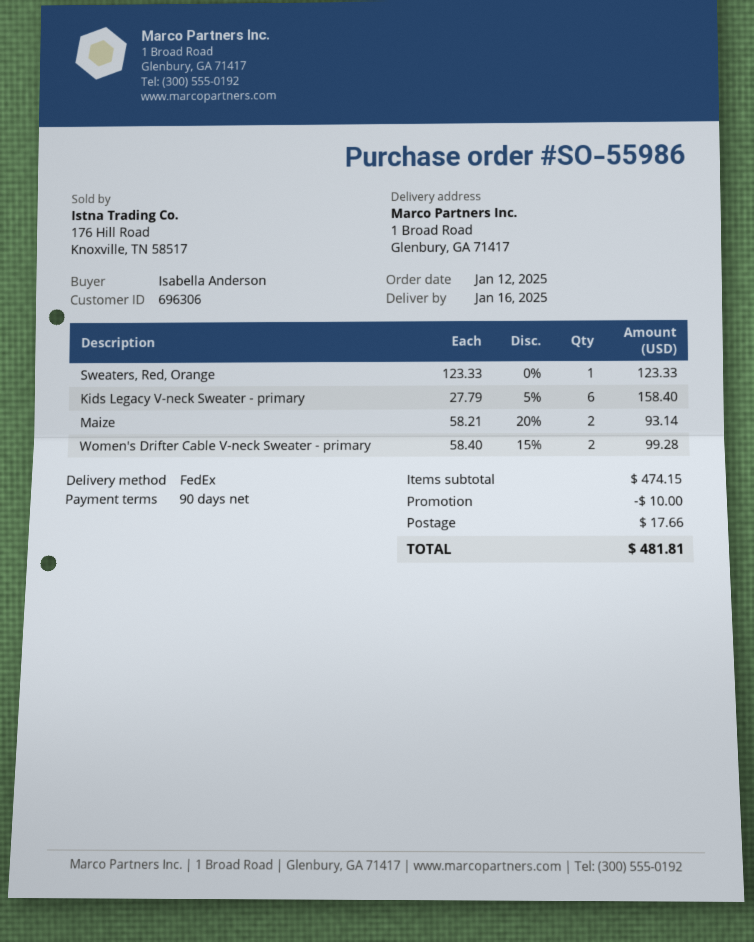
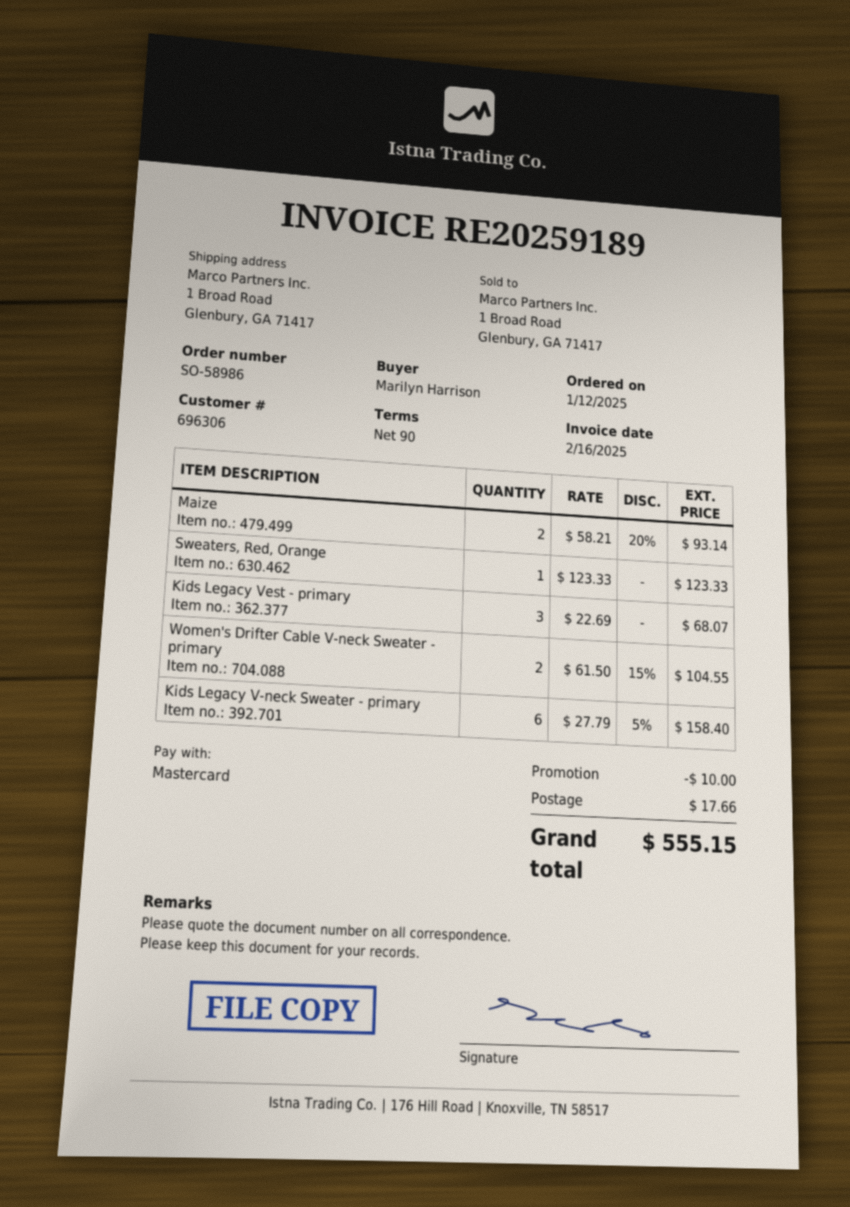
order number: SO-55986 -> SO-58986
ordered by: Isabella Anderson -> Marilyn Harrison
Women's Drifter Cable V-neck Sweater - primary: 2 x 58.40 - 15% = 99.28 -> 2 x 61.50 - 15% = 104.55
Kids Legacy Vest - primary: none -> 3 x 22.69 = 68.07
total: 481.81 -> 555.15

